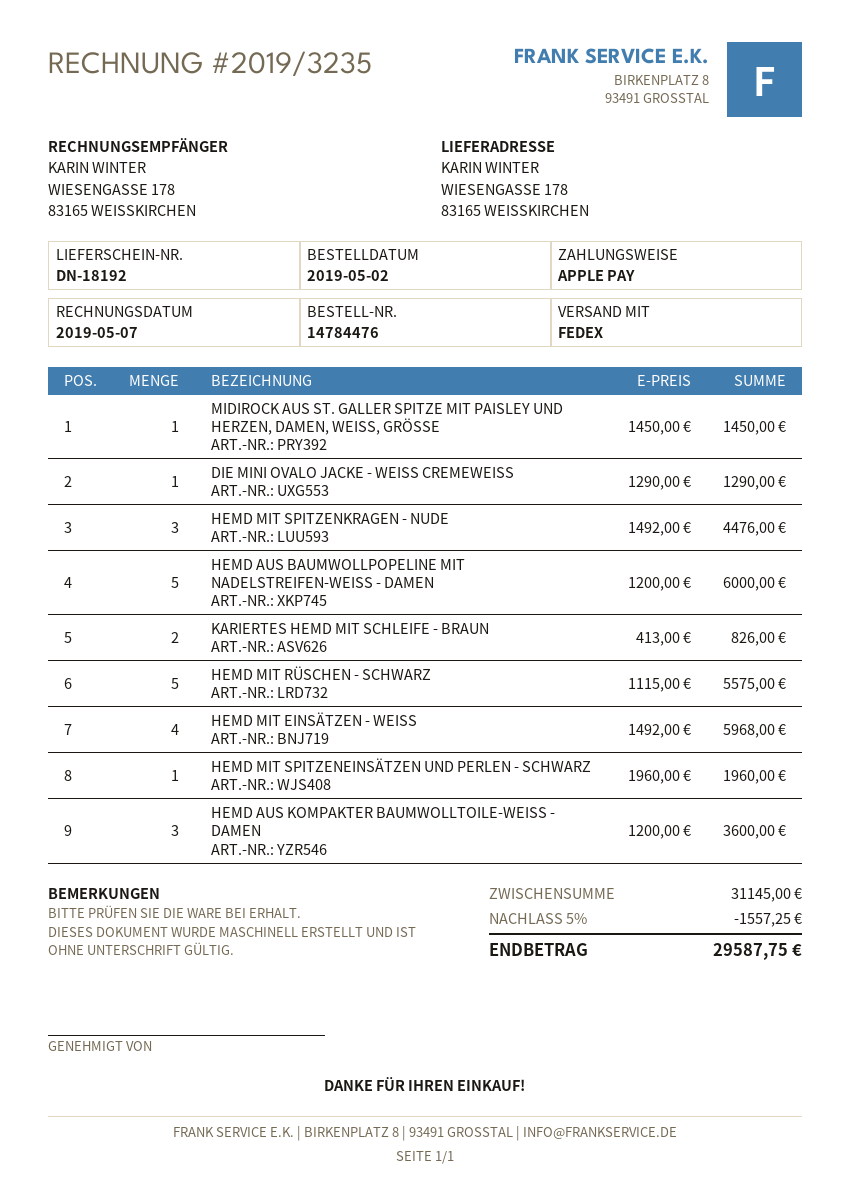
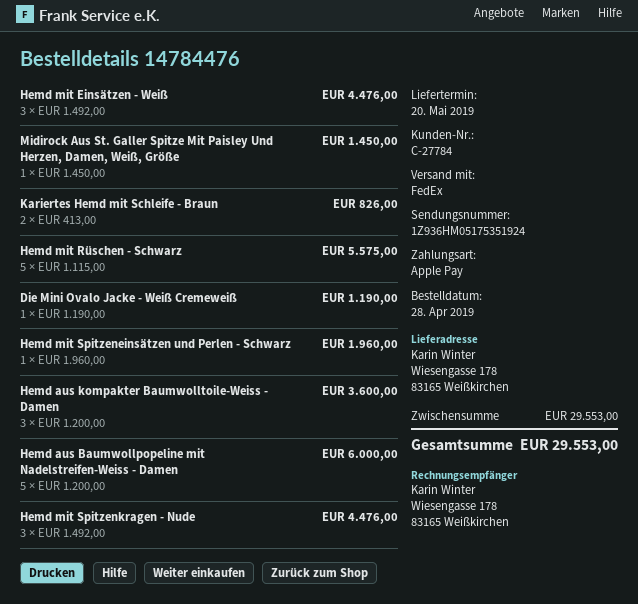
order date: 2019-05-02 -> 2019-04-28
DIE MINI OVALO JACKE - WEISS CREMEWEISS: 1 x 1290.00 = 1290.00 -> 1 x 1190.00 = 1190.00
HEMD MIT EINSÄTZEN - WEISS: 4 x 1492.00 = 5968.00 -> 3 x 1492.00 = 4476.00
subtotal: 31145.00 -> 29553.00
discount: 5% = 1557.25 -> none
total: 29587.75 -> 29553.00

